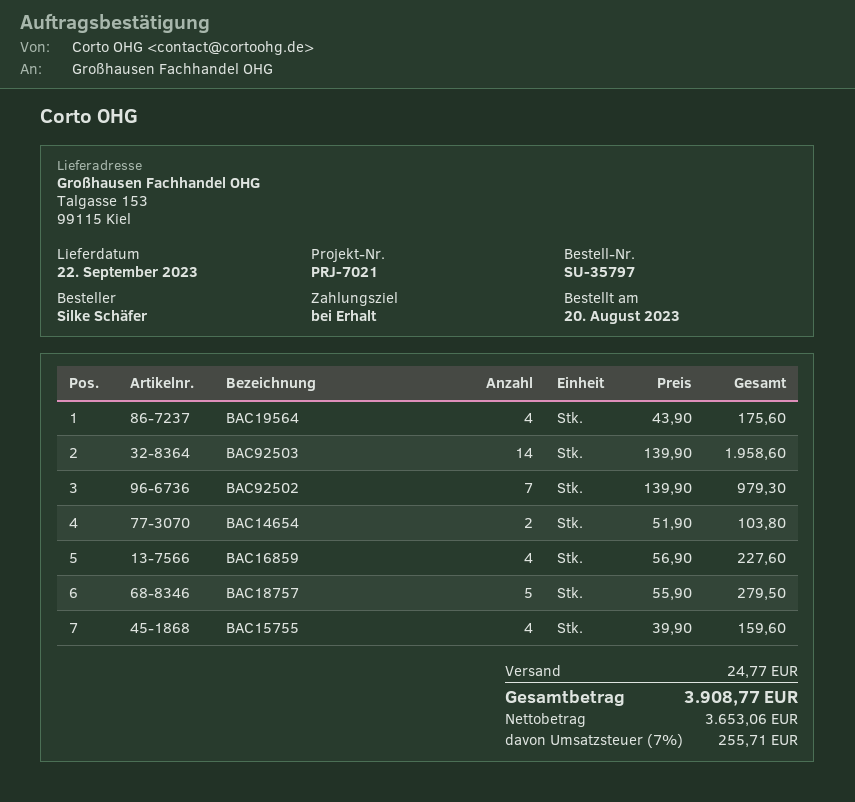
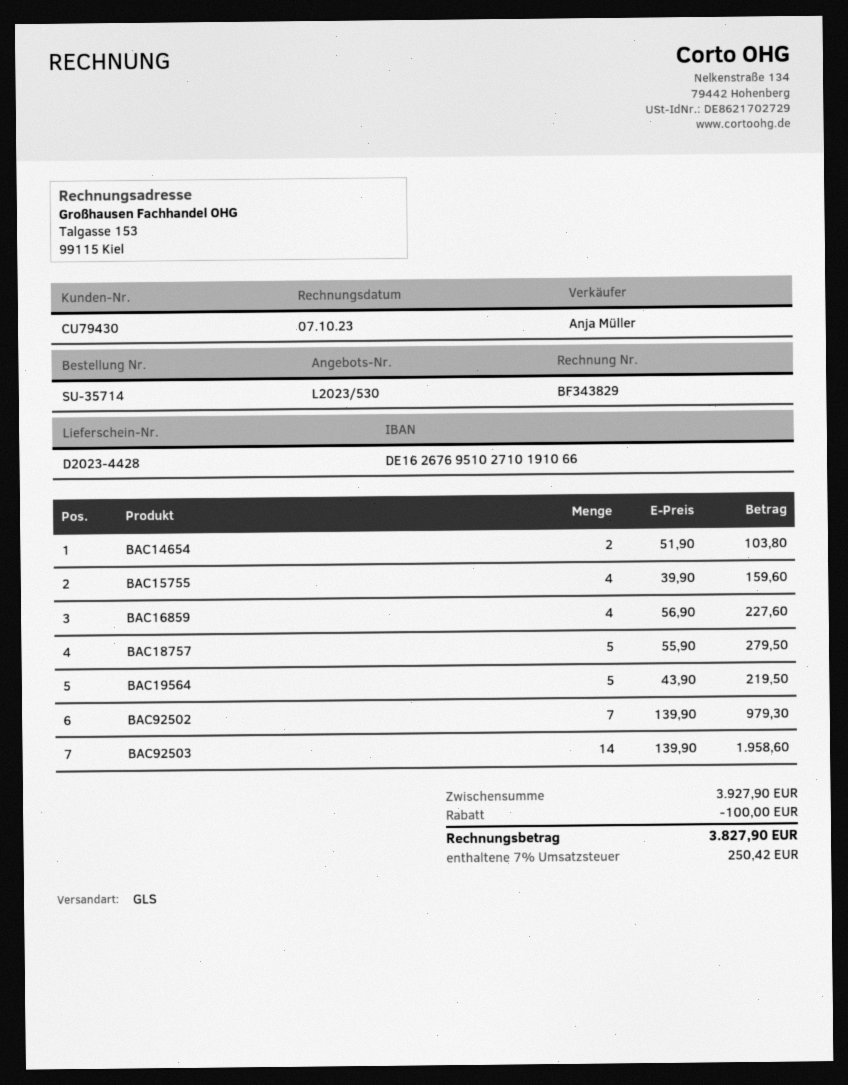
order number: SU-35797 -> SU-35714
BAC19564: 4 x 43.90 = 175.60 -> 5 x 43.90 = 219.50
discount: none -> 100.00
shipping: 24.77 -> none
tax: 7% = 255.71 -> 7% = 250.42
total: 3908.77 -> 3827.90

